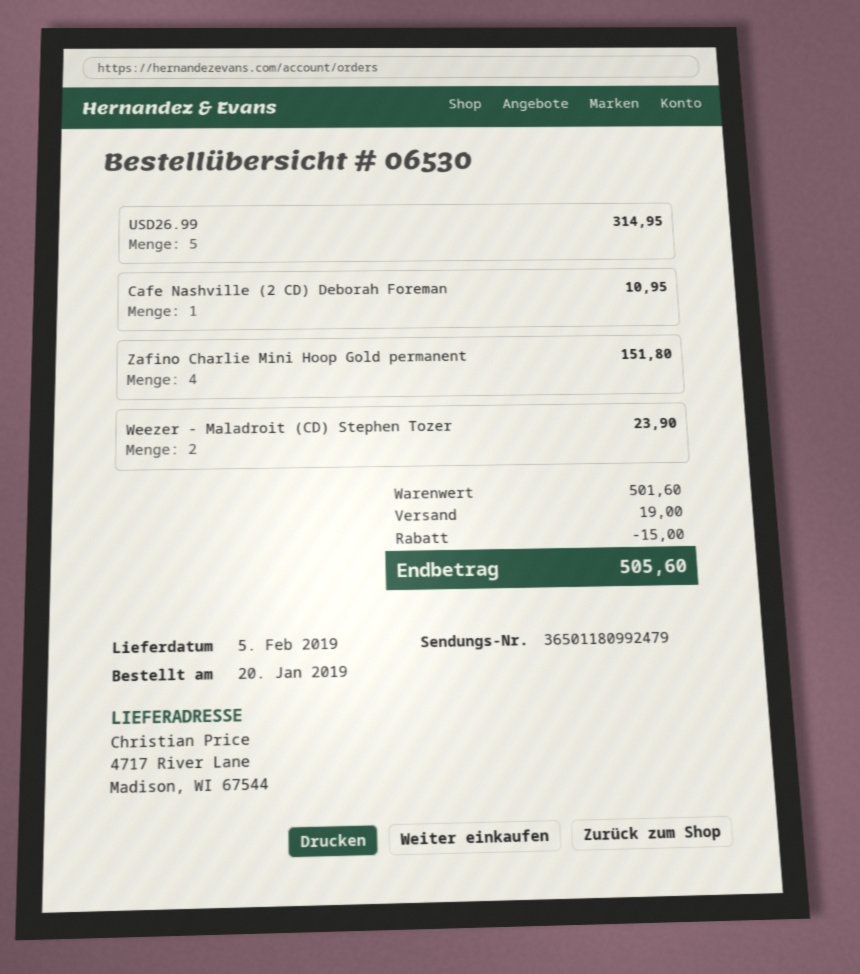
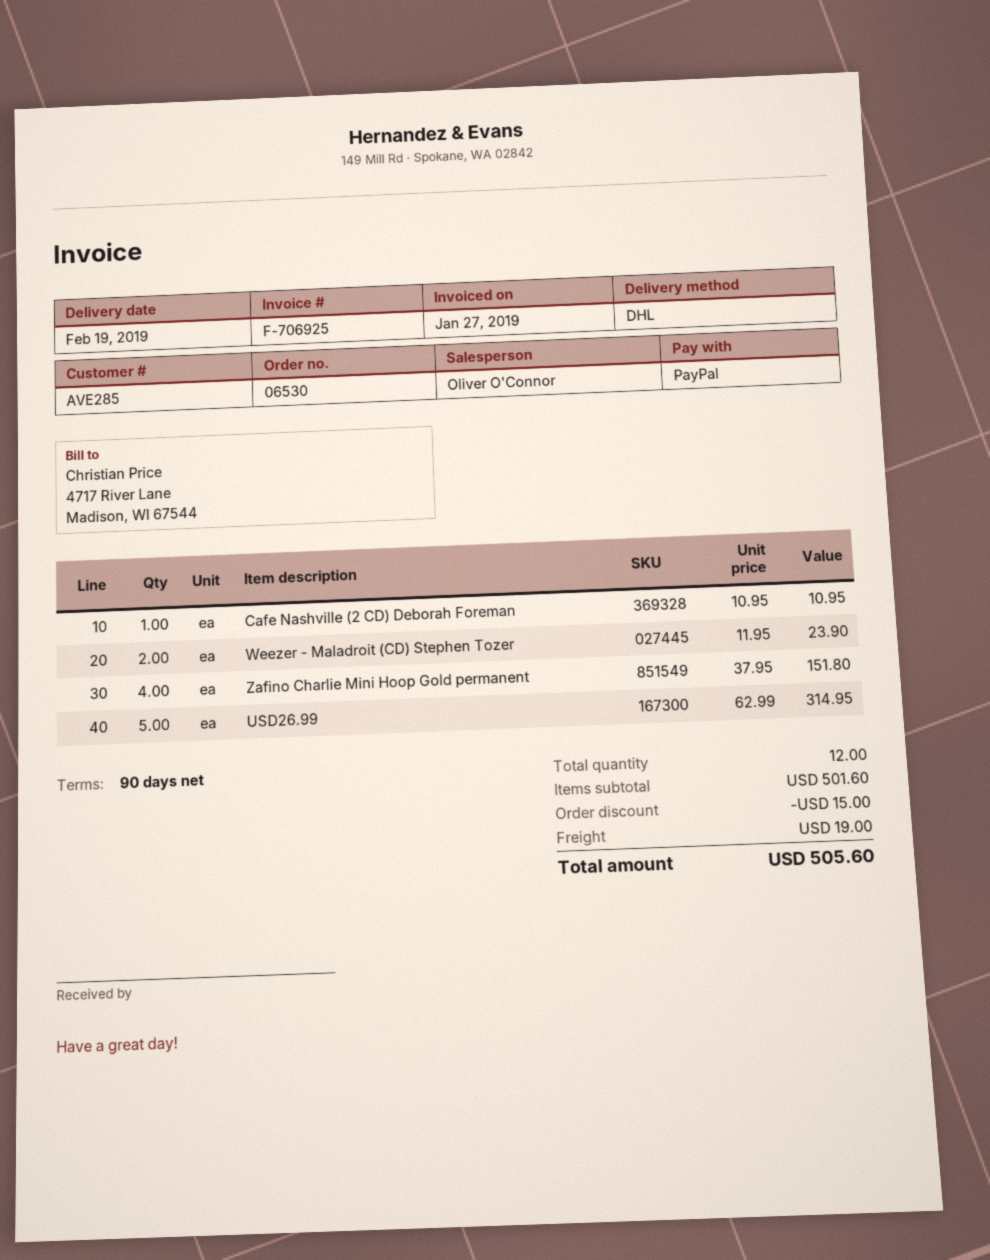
delivery date: 2019-02-05 -> 2019-02-19

